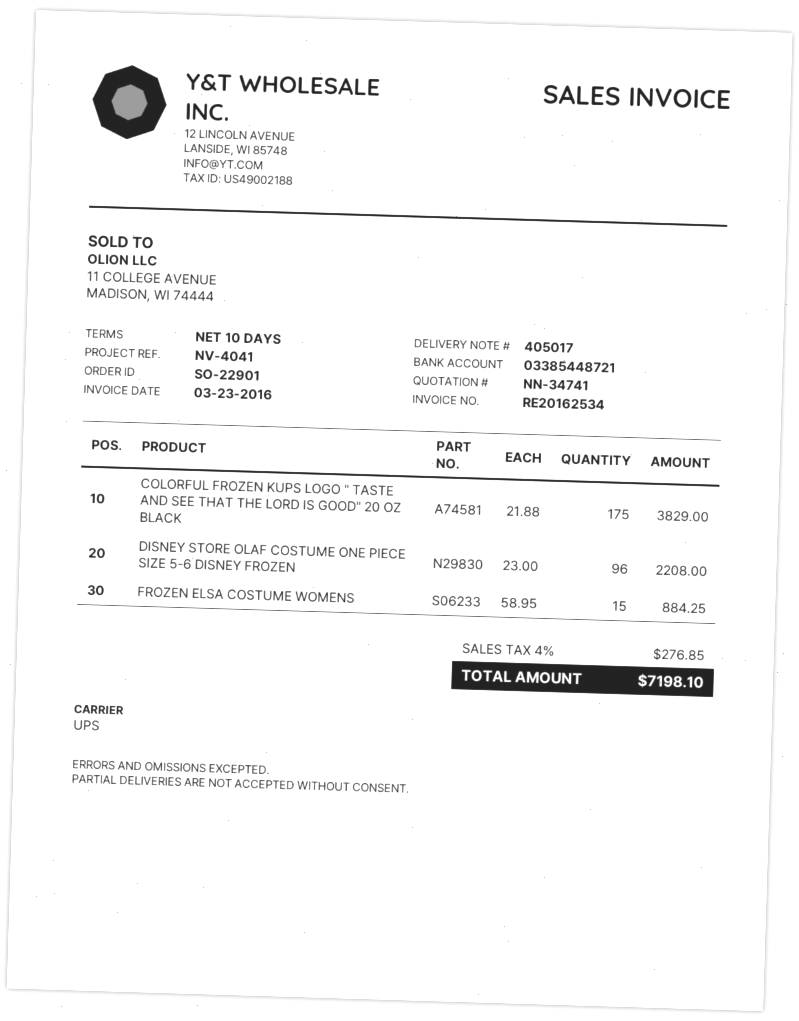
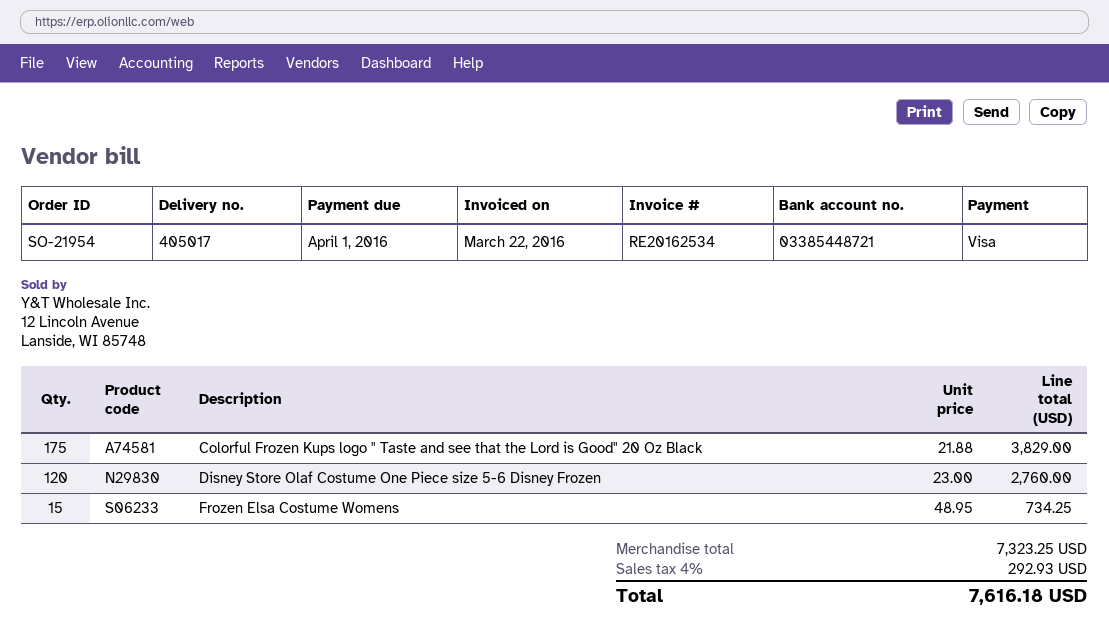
order number: SO-22901 -> SO-21954
invoice date: 2016-03-23 -> 2016-03-22
DISNEY STORE OLAF COSTUME ONE PIECE SIZE 5-6 DISNEY FROZEN: 96 x 23.00 = 2208.00 -> 120 x 23.00 = 2760.00
FROZEN ELSA COSTUME WOMENS: 15 x 58.95 = 884.25 -> 15 x 48.95 = 734.25
tax: 4% = 276.85 -> 4% = 292.93
total: 7198.10 -> 7616.18

